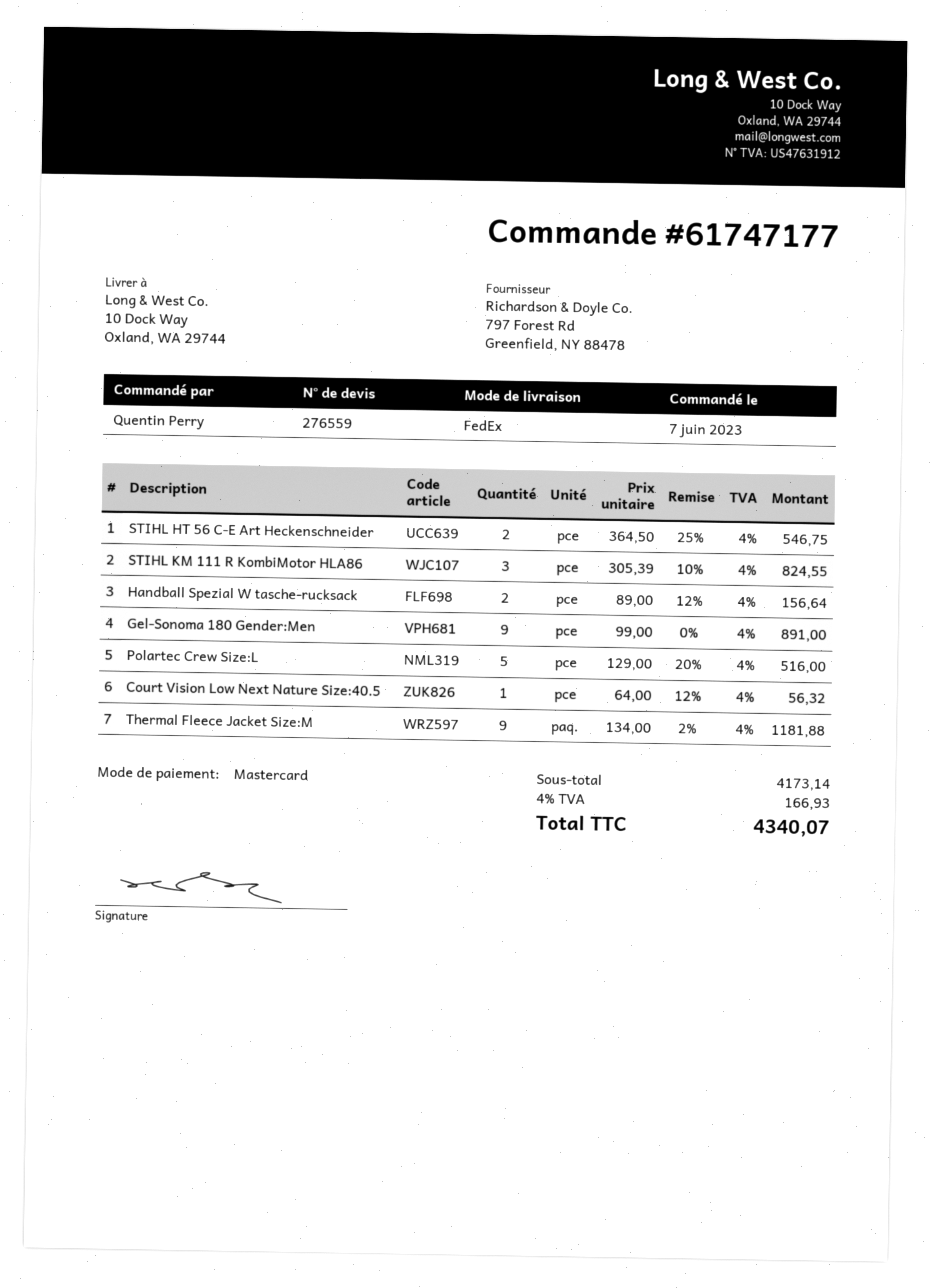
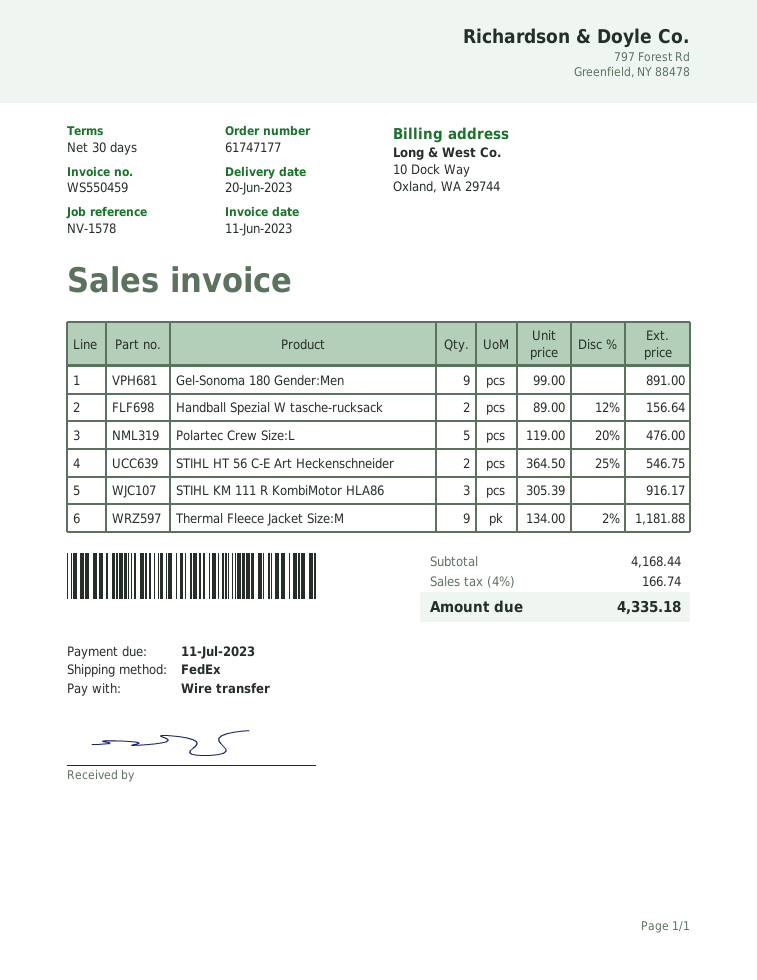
payment method: Mastercard -> bank transfer
STIHL KM 111 R KombiMotor HLA86: 3 x 305.39 - 10% = 824.55 -> 3 x 305.39 = 916.17
Polartec Crew Size:L: 5 x 129.00 - 20% = 516.00 -> 5 x 119.00 - 20% = 476.00
Court Vision Low Next Nature Size:40.5: 1 x 64.00 - 12% = 56.32 -> none
subtotal: 4173.14 -> 4168.44
tax: 4% = 166.93 -> 4% = 166.74
total: 4340.07 -> 4335.18

